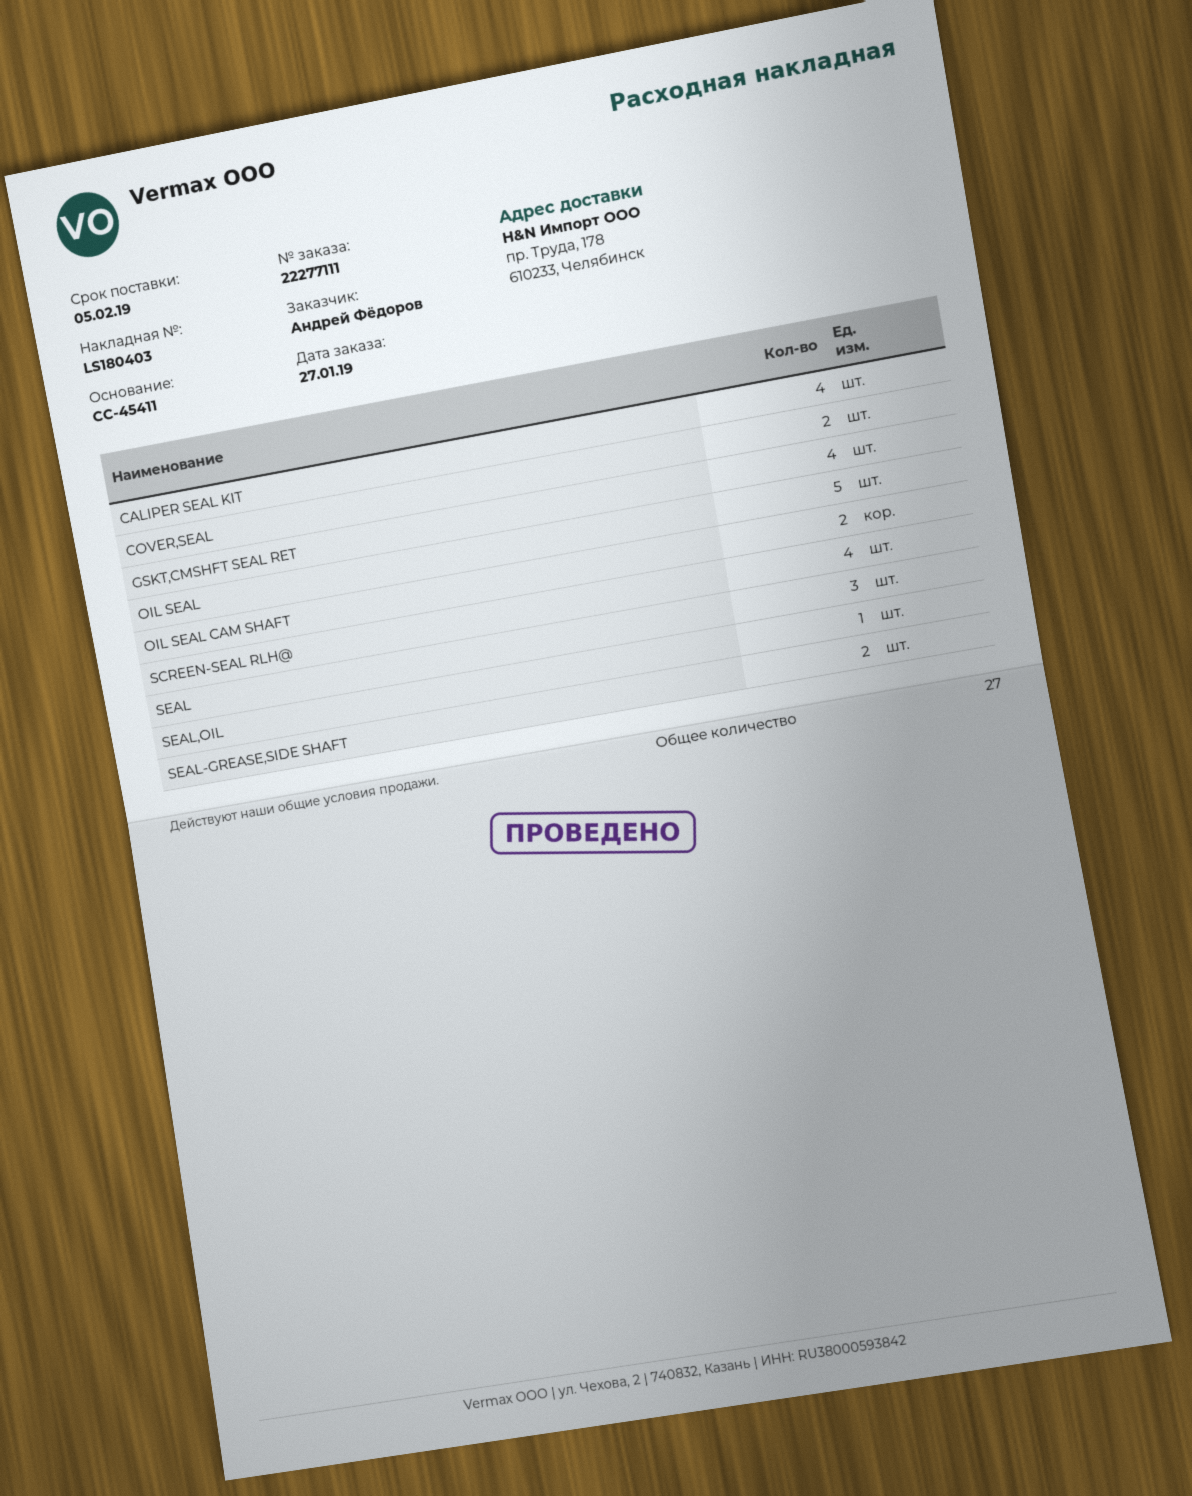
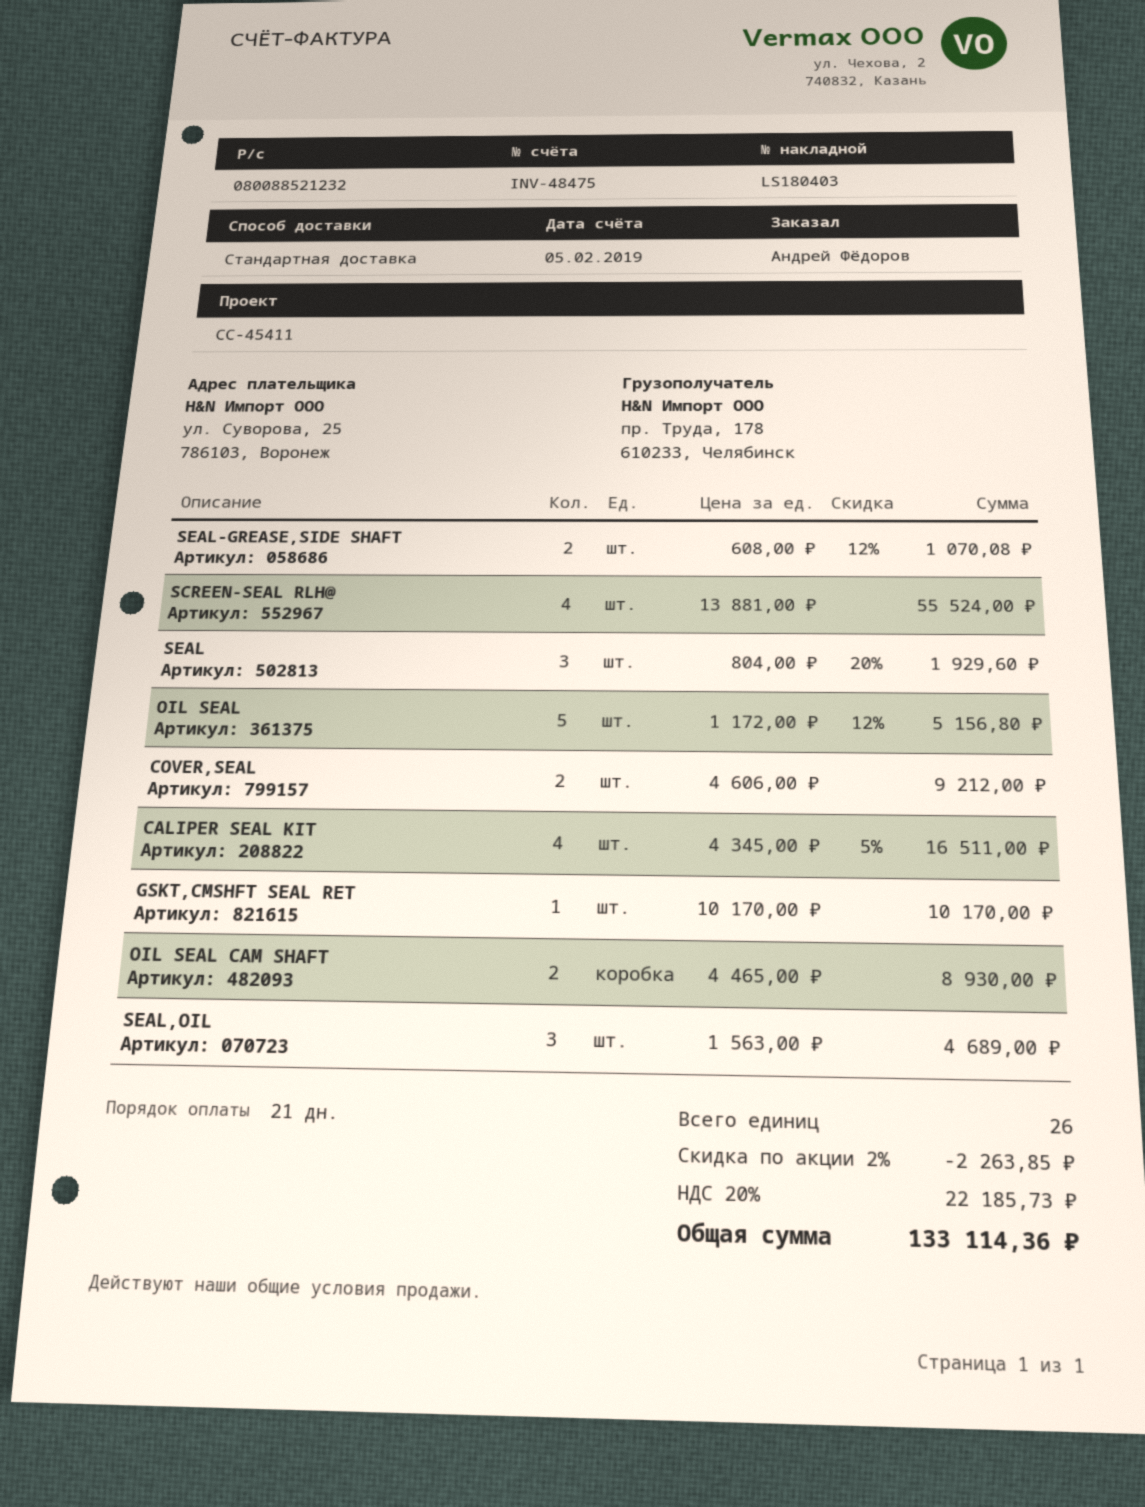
GSKT,CMSHFT SEAL RET: 4 -> 1
SEAL,OIL: 1 -> 3
total quantity: 27 -> 26

